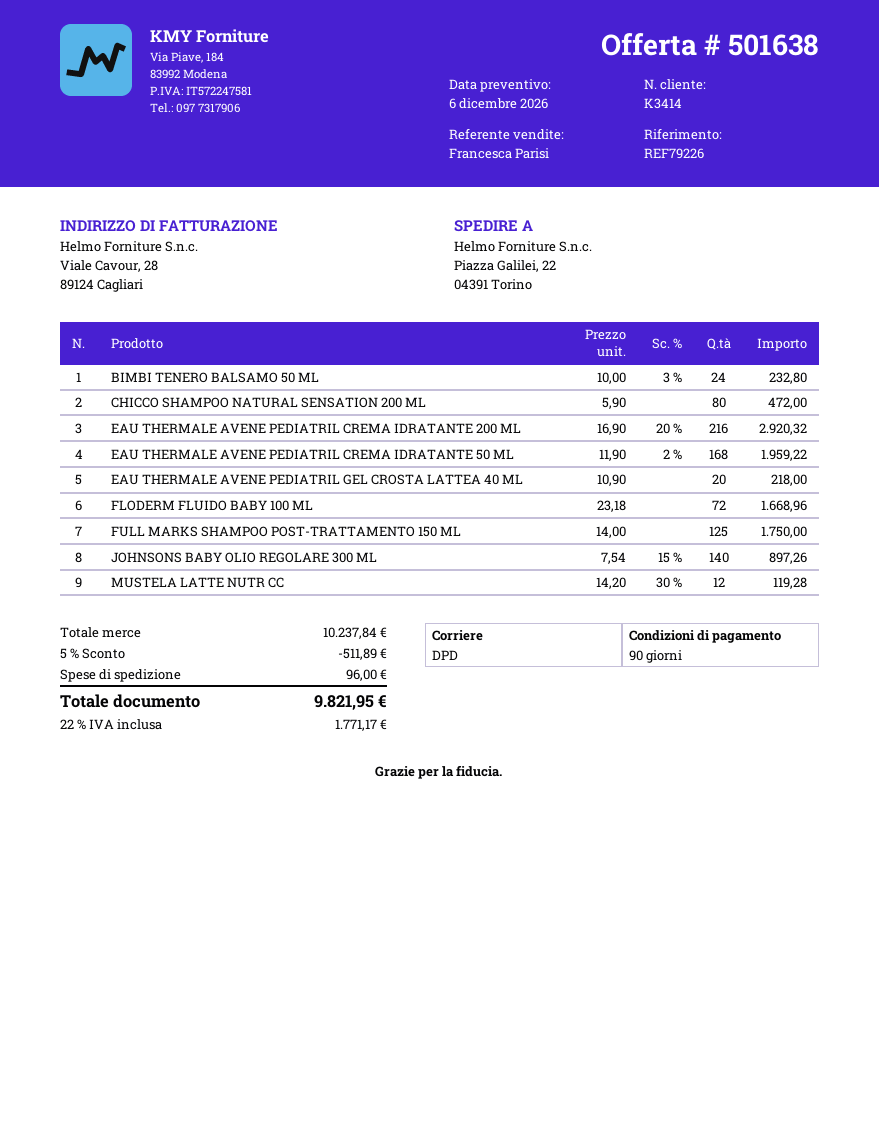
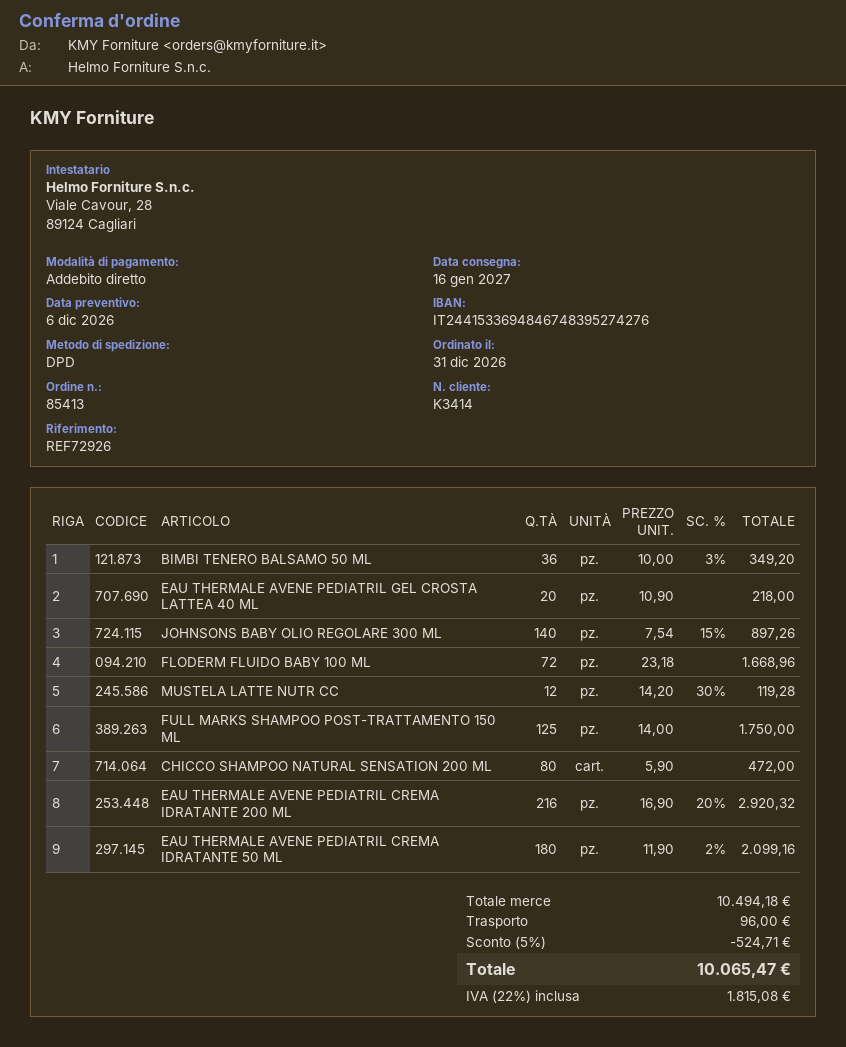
reference: REF79226 -> REF72926
BIMBI TENERO BALSAMO 50 ML: 24 x 10.00 - 3% = 232.80 -> 36 x 10.00 - 3% = 349.20
EAU THERMALE AVENE PEDIATRIL CREMA IDRATANTE 50 ML: 168 x 11.90 - 2% = 1959.22 -> 180 x 11.90 - 2% = 2099.16
subtotal: 10237.84 -> 10494.18
discount: 5% = 511.89 -> 5% = 524.71
tax: 22% = 1771.17 -> 22% = 1815.08
total: 9821.95 -> 10065.47

